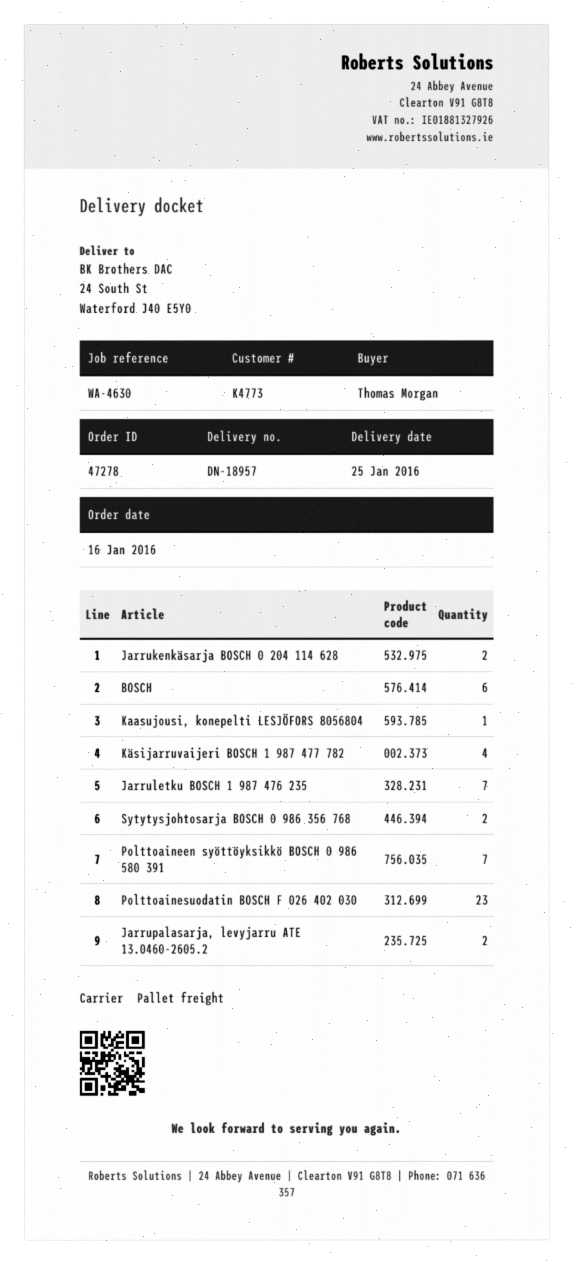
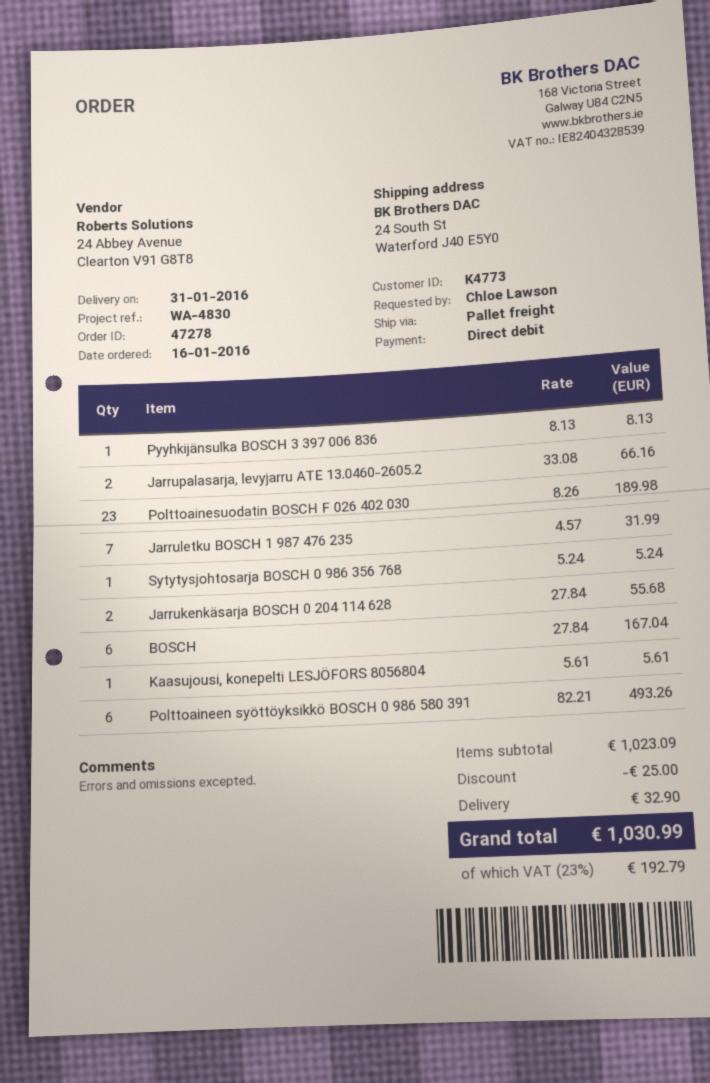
delivery date: 2016-01-25 -> 2016-01-31
reference: WA-4630 -> WA-4830
ordered by: Thomas Morgan -> Chloe Lawson
Käsijarruvaijeri BOSCH 1 987 477 782: 4 -> none
Sytytysjohtosarja BOSCH 0 986 356 768: 2 -> 1
Polttoaineen syöttöyksikkö BOSCH 0 986 580 391: 7 -> 6
Pyyhkijänsulka BOSCH 3 397 006 836: none -> 1

